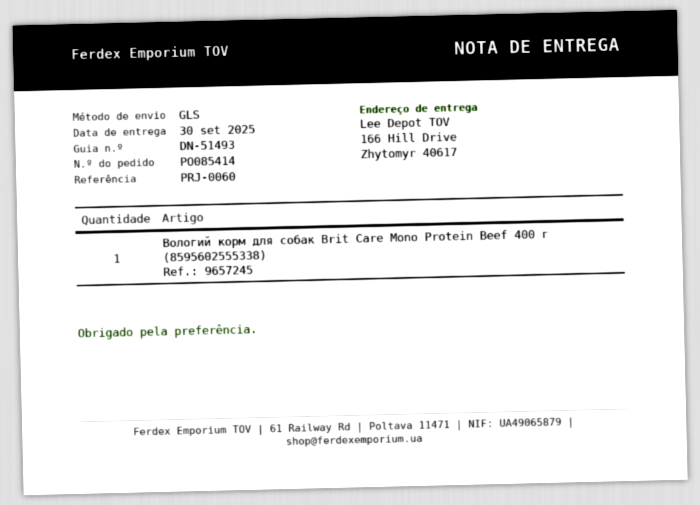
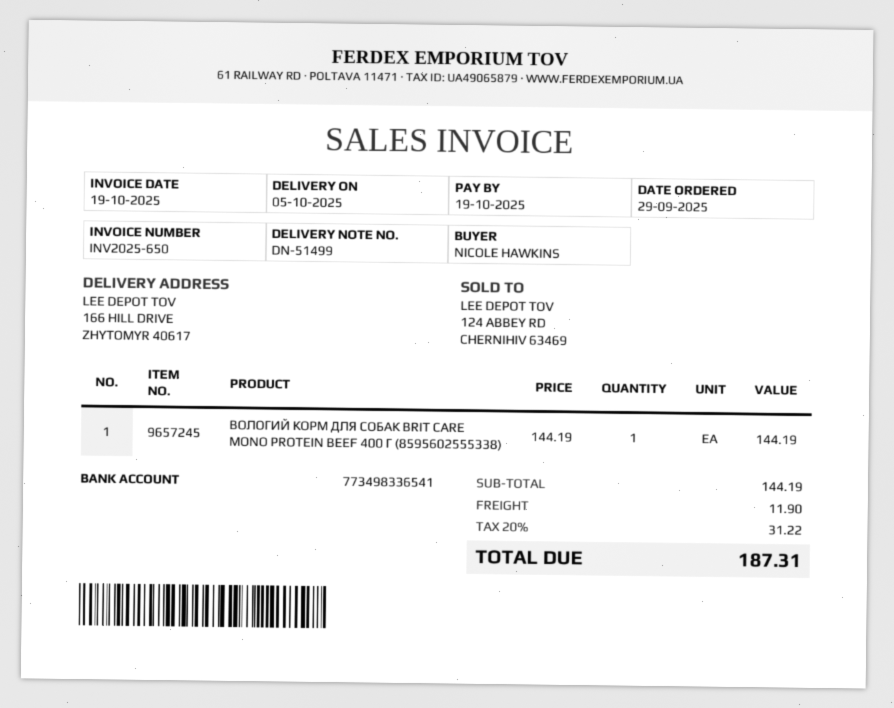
delivery note number: DN-51493 -> DN-51499
delivery date: 2025-09-30 -> 2025-10-05

